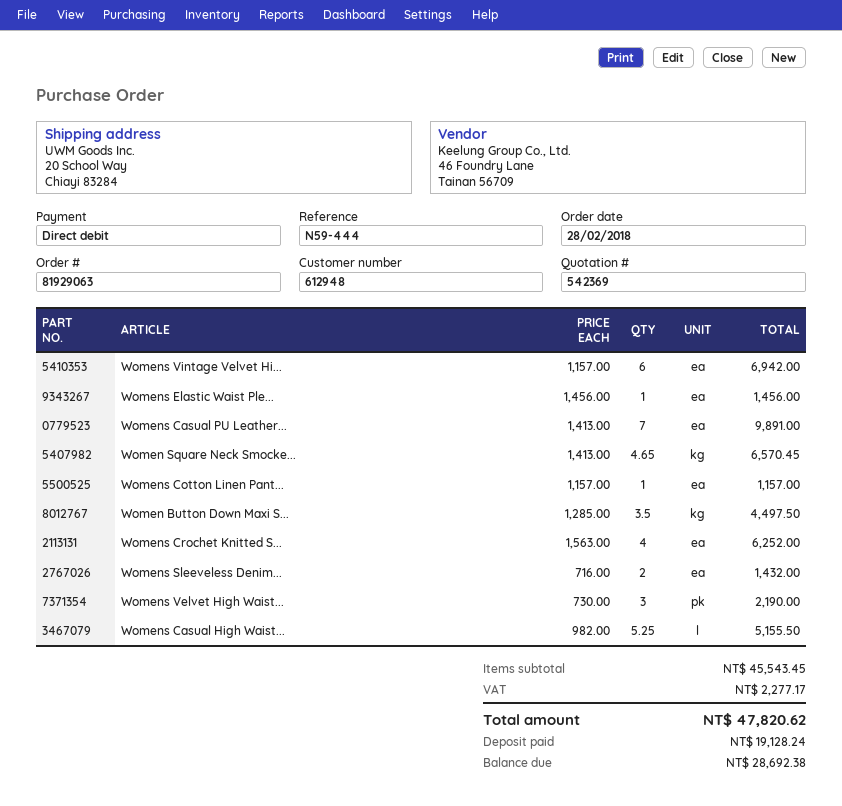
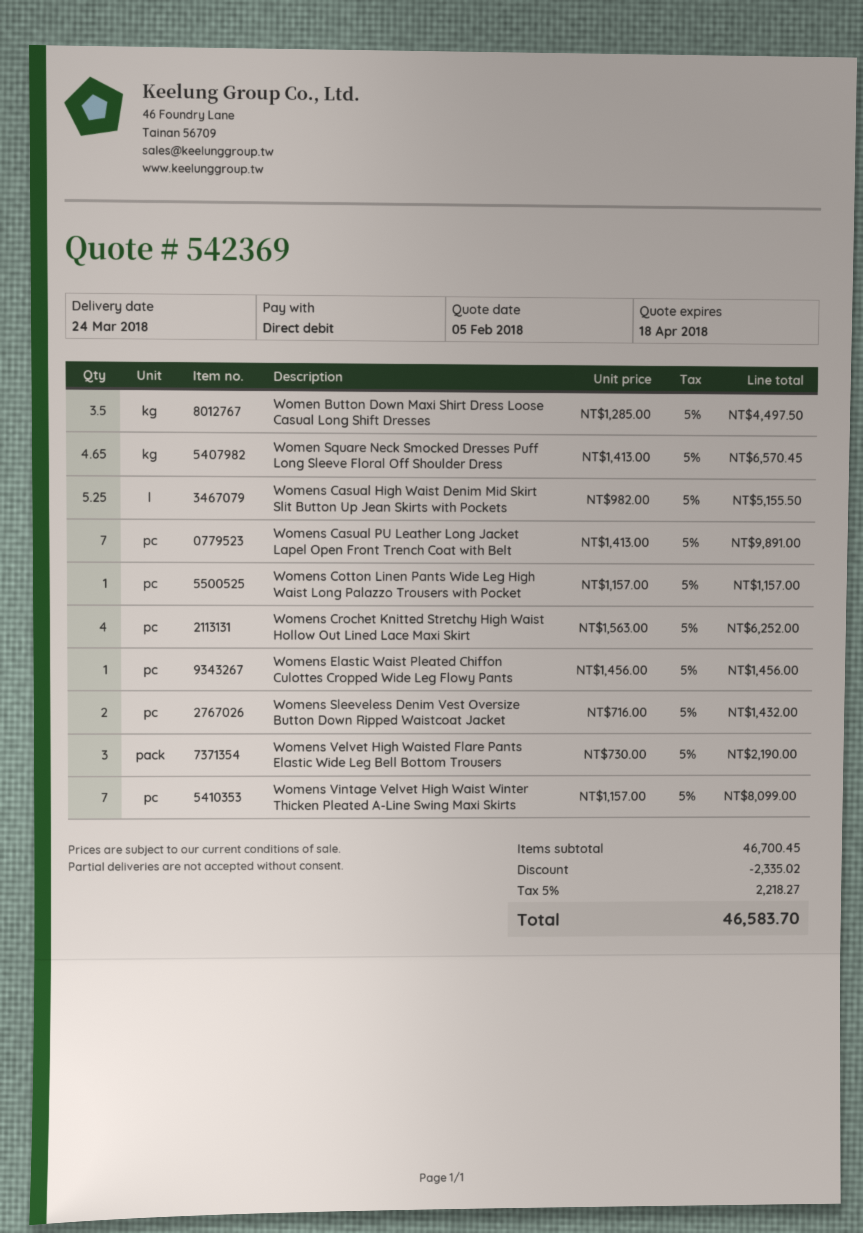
Womens Vintage Velvet Hi...: 6 x 1157.00 = 6942.00 -> 7 x 1157.00 = 8099.00
subtotal: 45543.45 -> 46700.45
discount: none -> 2335.02
tax: 2277.17 -> 2218.27
total: 47820.62 -> 46583.70

